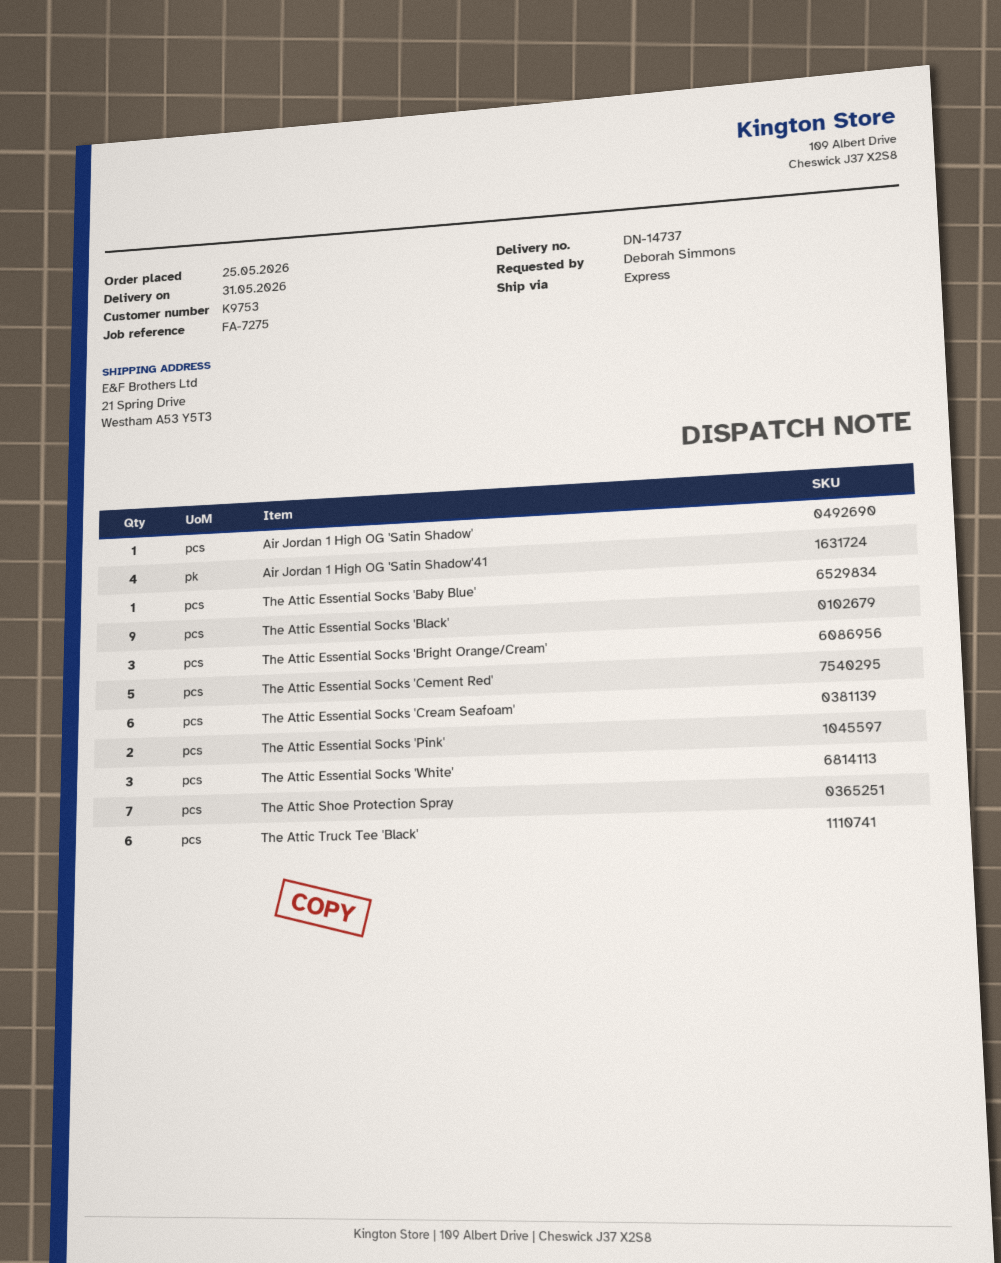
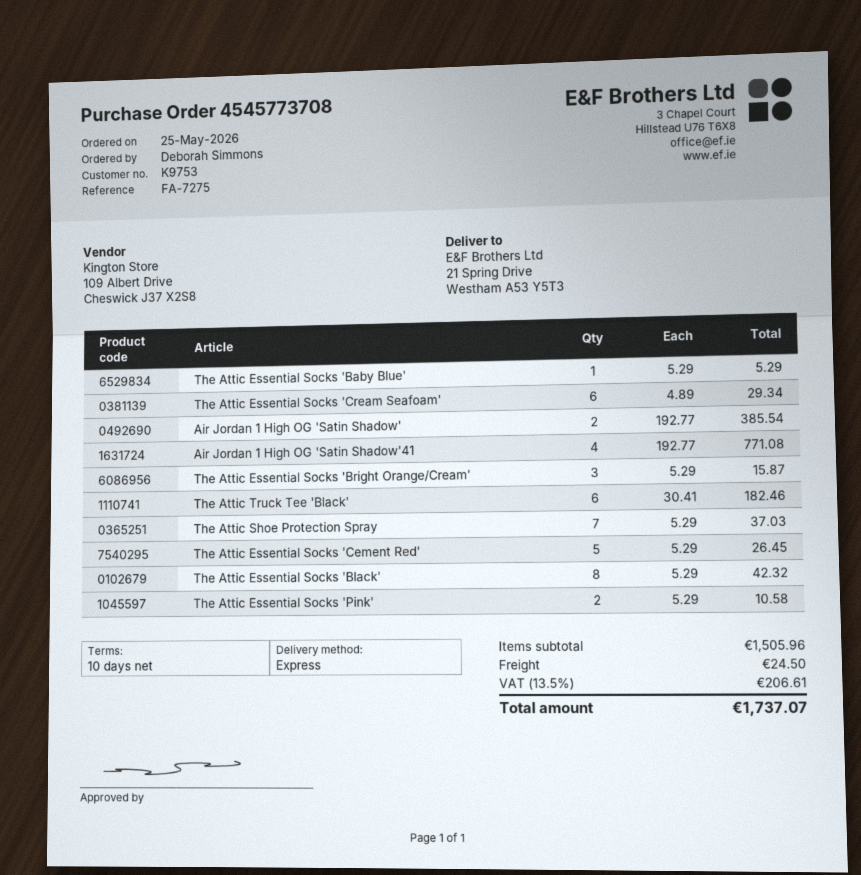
Air Jordan 1 High OG 'Satin Shadow': 1 -> 2
The Attic Essential Socks 'Black': 9 -> 8
The Attic Essential Socks 'White': 3 -> none

